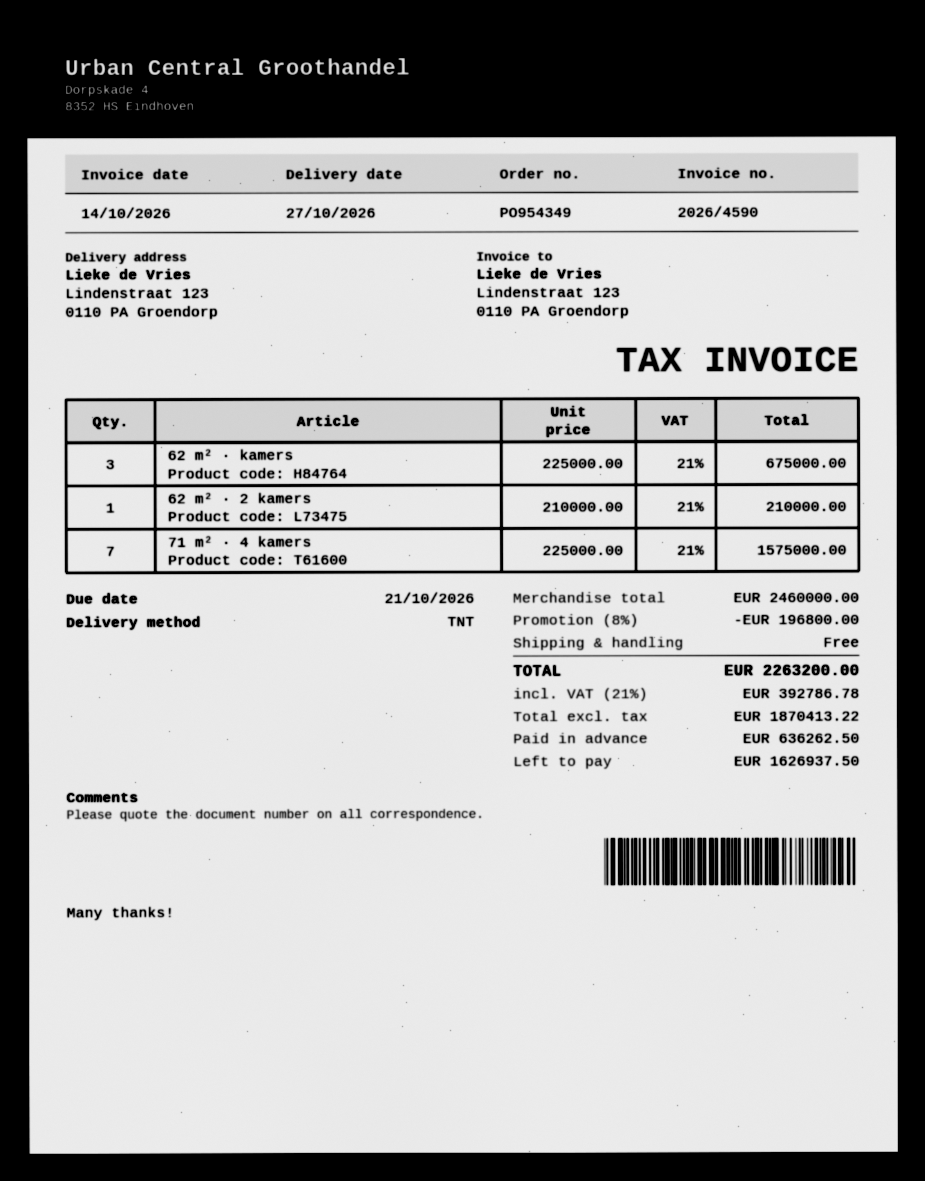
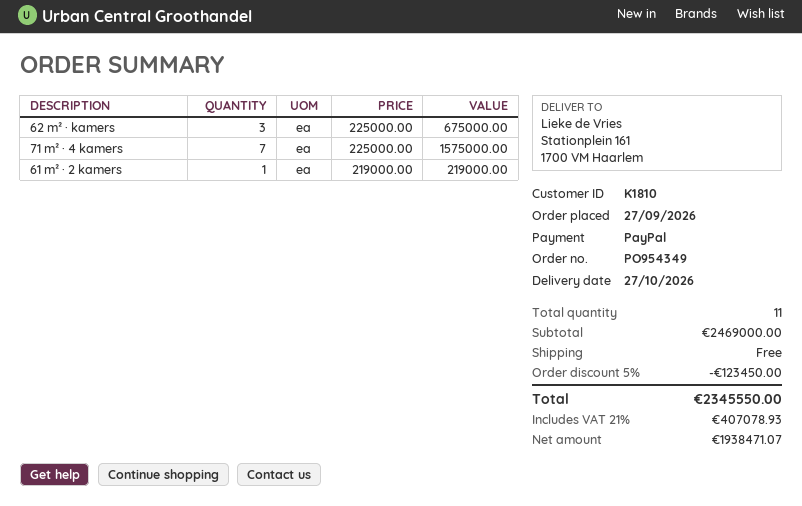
ship to: Lindenstraat 123, 0110 PA Groendorp -> Stationplein 161, 1700 VM Haarlem
62 m² · 2 kamers: 1 x 210000.00 = 210000.00 -> none
61 m² · 2 kamers: none -> 1 x 219000.00 = 219000.00
subtotal: 2460000.00 -> 2469000.00
discount: 8% = 196800.00 -> 5% = 123450.00
net: 1870413.22 -> 1938471.07
tax: 21% = 392786.78 -> 21% = 407078.93
total: 2263200.00 -> 2345550.00

